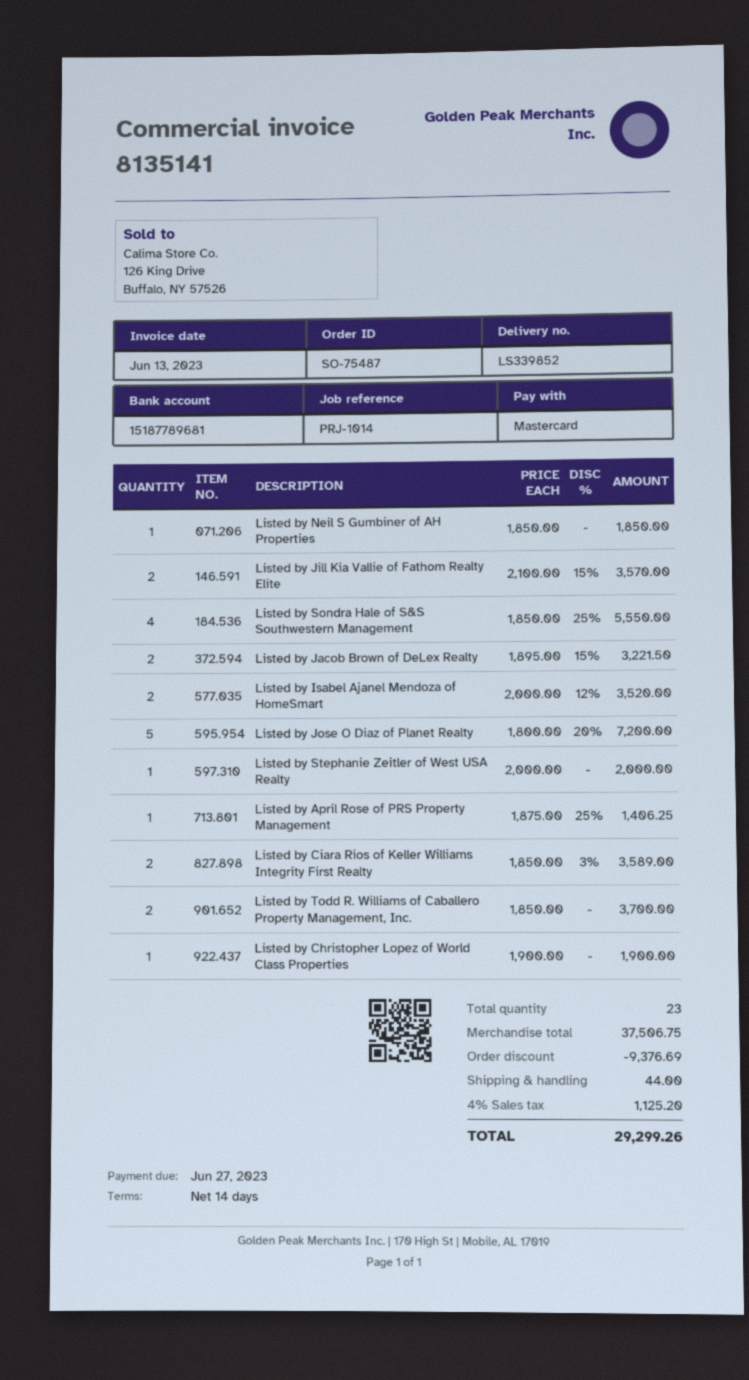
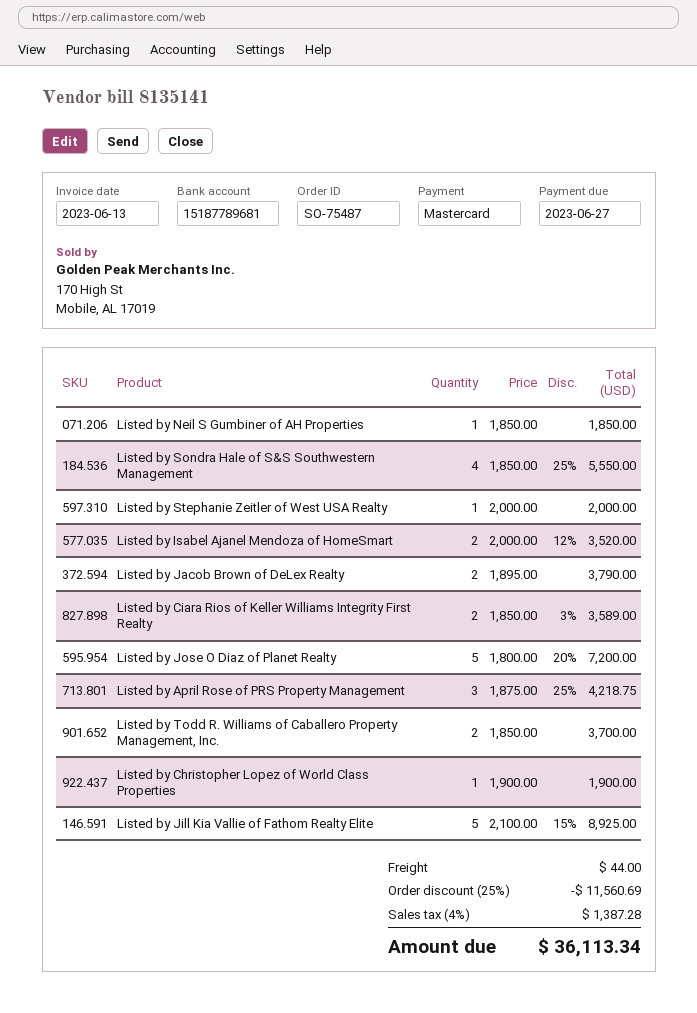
Listed by Jill Kia Vallie of Fathom Realty Elite: 2 x 2100.00 - 15% = 3570.00 -> 5 x 2100.00 - 15% = 8925.00
Listed by Jacob Brown of DeLex Realty: 2 x 1895.00 - 15% = 3221.50 -> 2 x 1895.00 = 3790.00
Listed by April Rose of PRS Property Management: 1 x 1875.00 - 25% = 1406.25 -> 3 x 1875.00 - 25% = 4218.75
discount: 9376.69 -> 11560.69
tax: 4% = 1125.20 -> 4% = 1387.28
total: 29299.26 -> 36113.34

